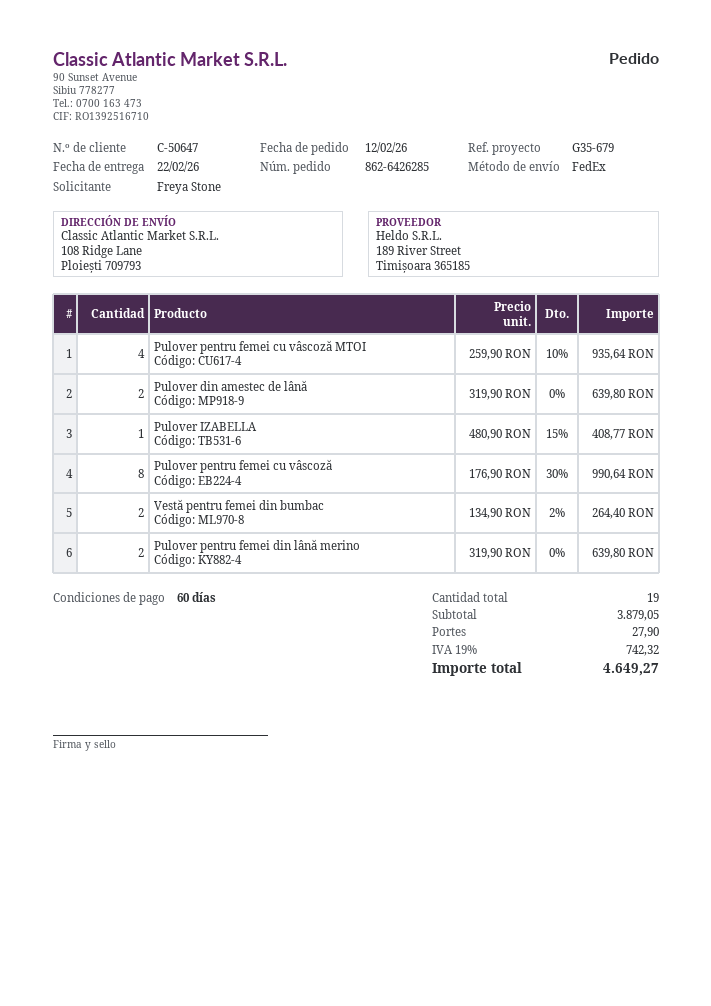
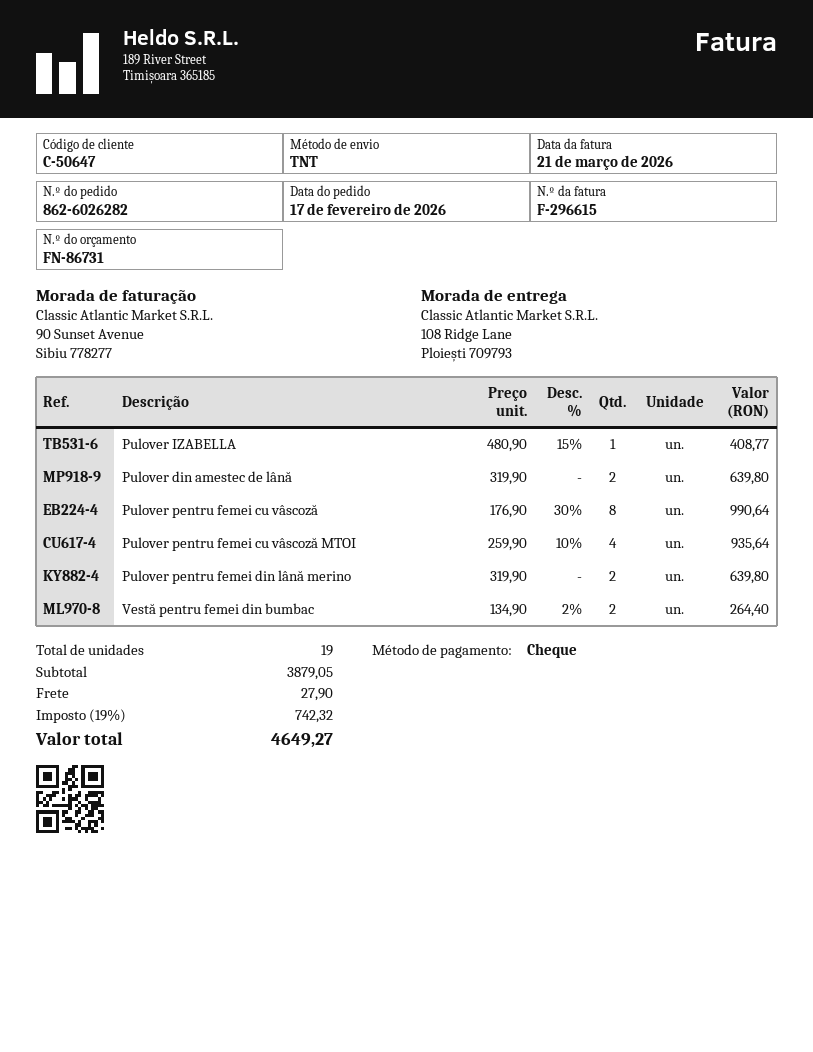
order number: 862-6426285 -> 862-6026282
order date: 2026-02-12 -> 2026-02-17
shipping method: FedEx -> TNT

